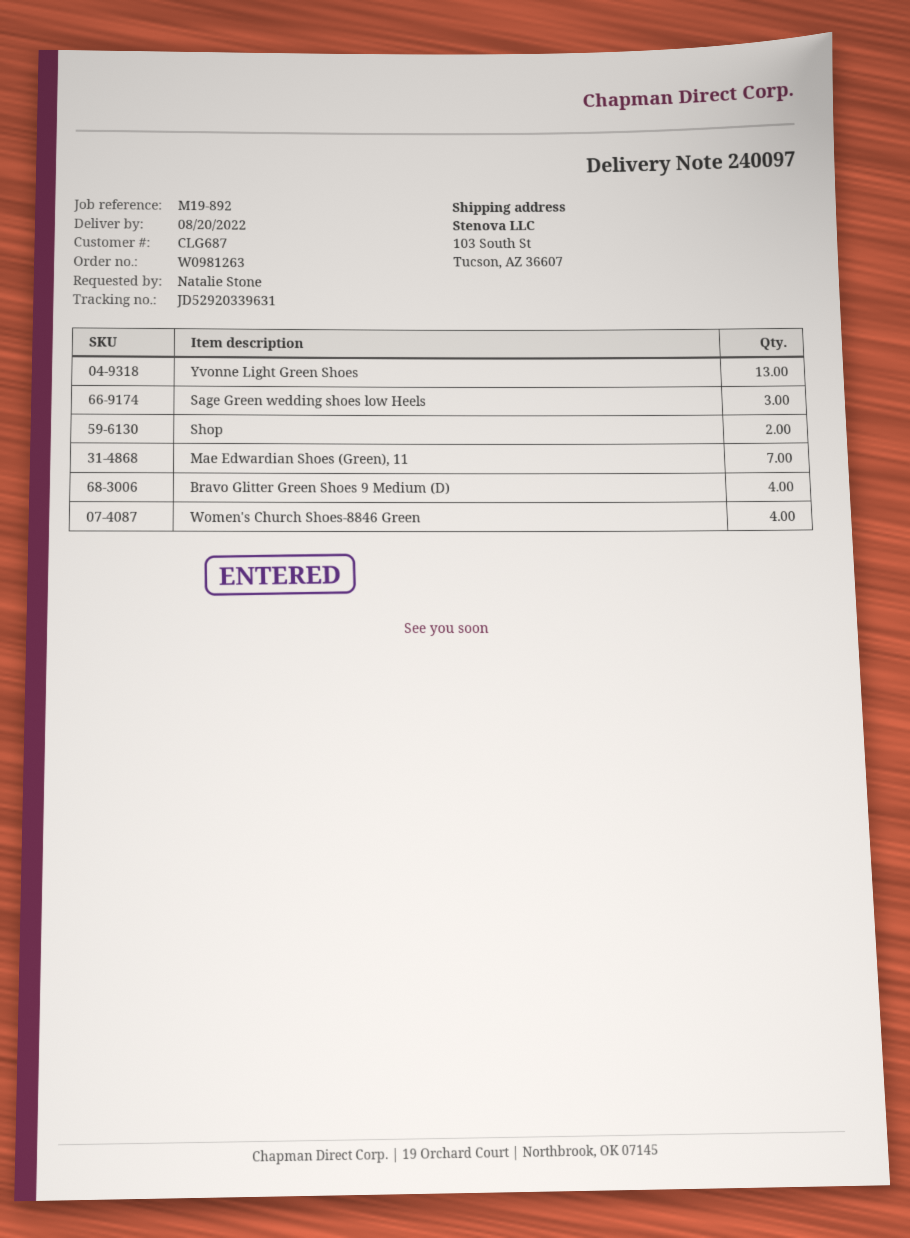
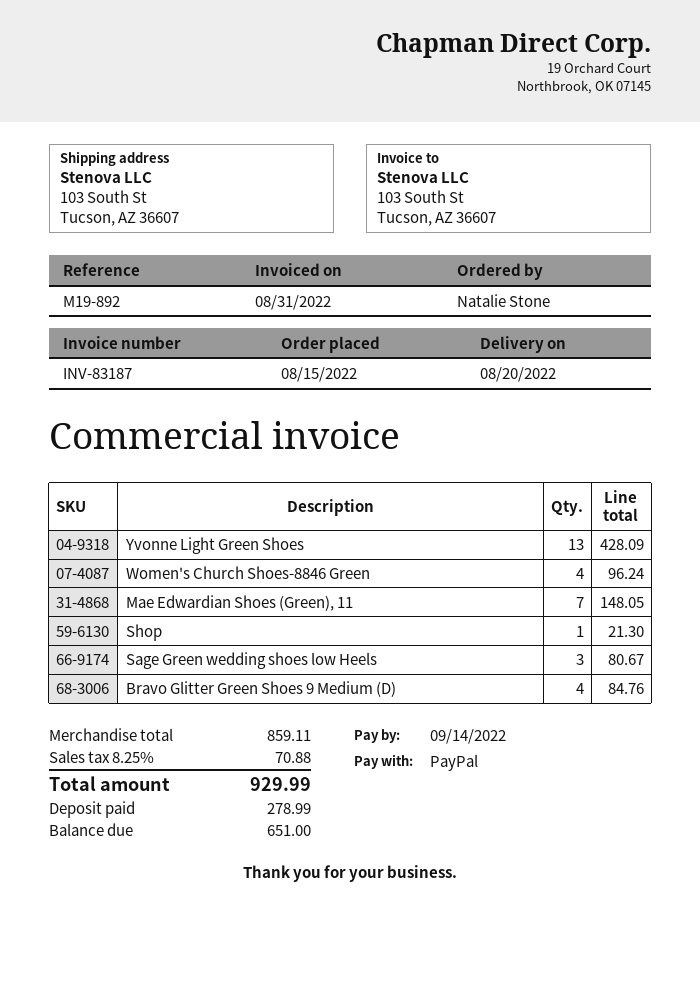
Shop: 2 -> 1

